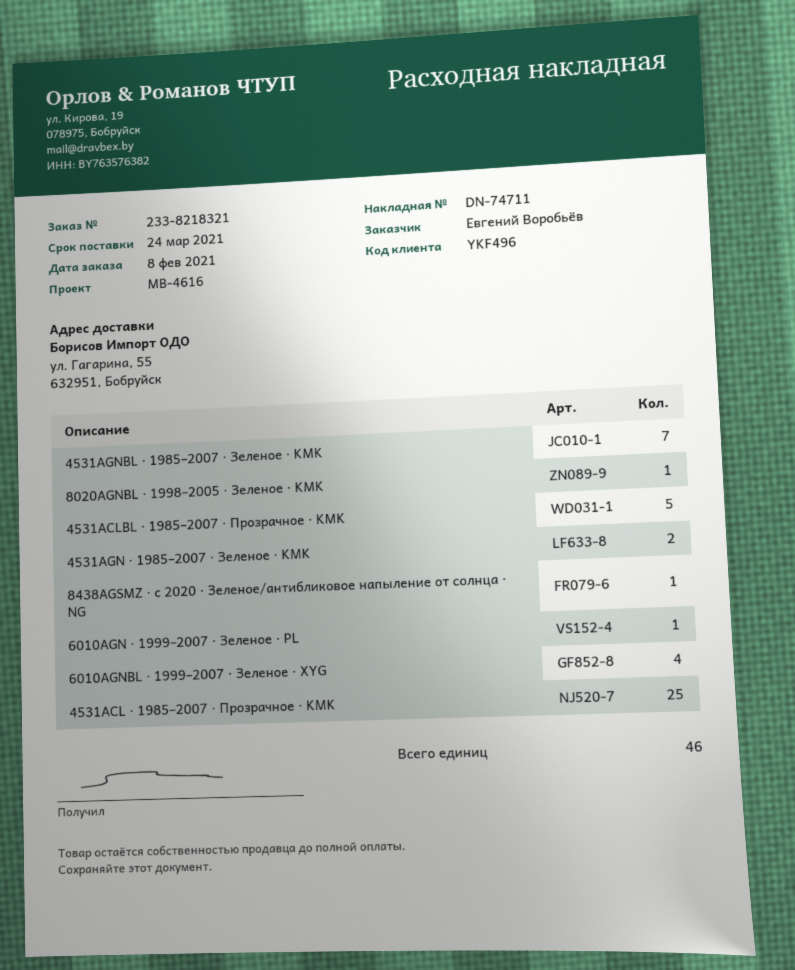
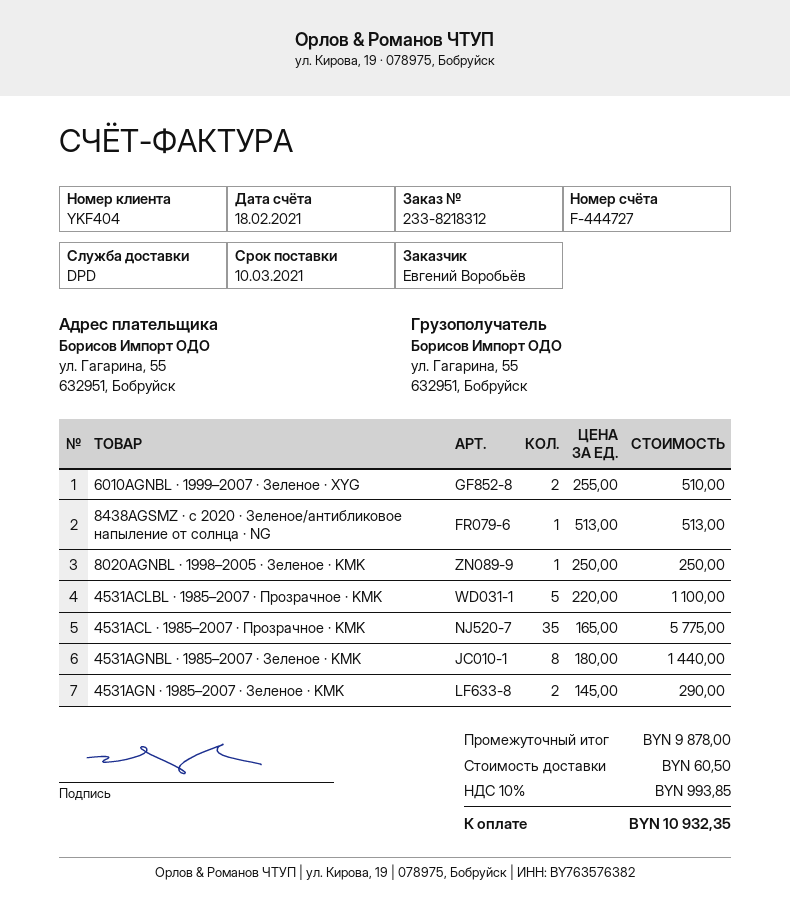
order number: 233-8218321 -> 233-8218312
delivery date: 2021-03-24 -> 2021-03-10
customer number: YKF496 -> YKF404
4531AGNBL · 1985–2007 · Зеленое · KMK: 7 -> 8
6010AGN · 1999–2007 · Зеленое · PL: 1 -> none
6010AGNBL · 1999–2007 · Зеленое · XYG: 4 -> 2
4531ACL · 1985–2007 · Прозрачное · KMK: 25 -> 35

